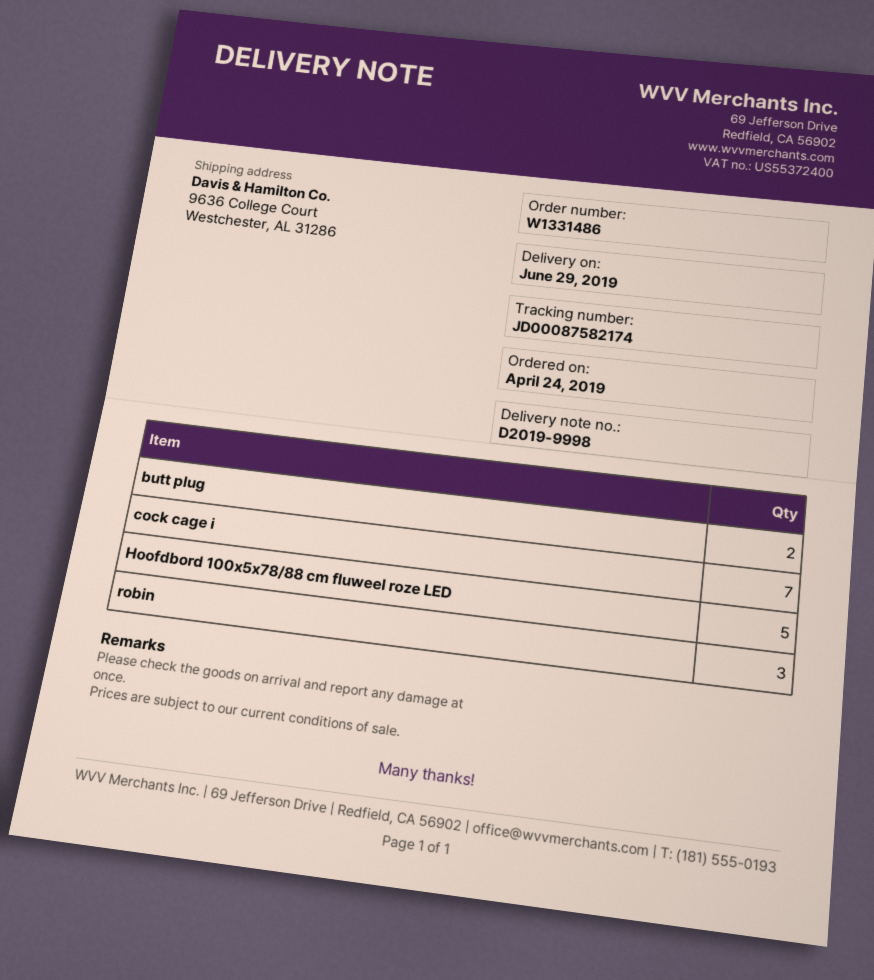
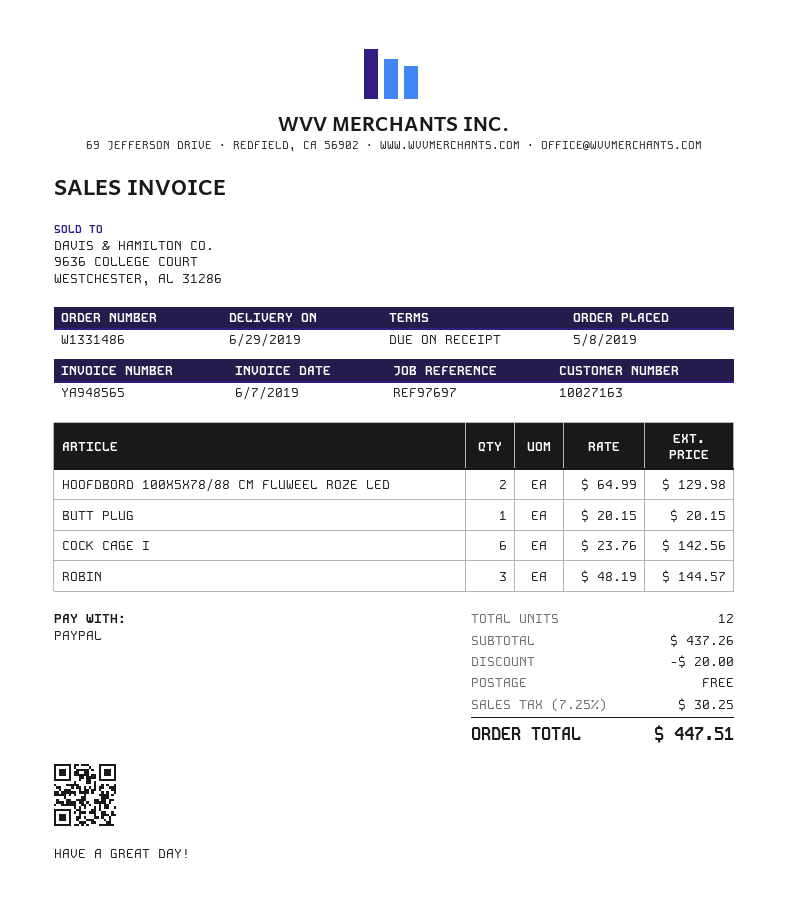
order date: 2019-04-24 -> 2019-05-08
butt plug: 2 -> 1
cock cage i: 7 -> 6
Hoofdbord 100x5x78/88 cm fluweel roze LED: 5 -> 2

